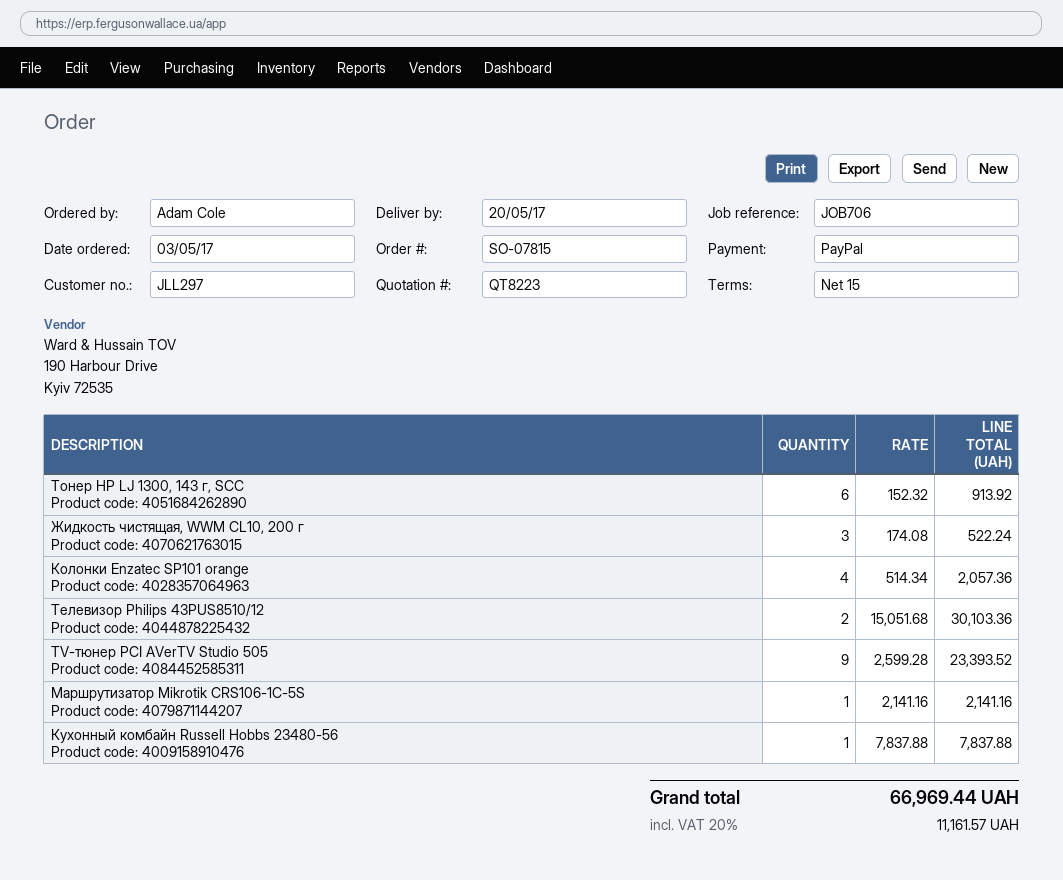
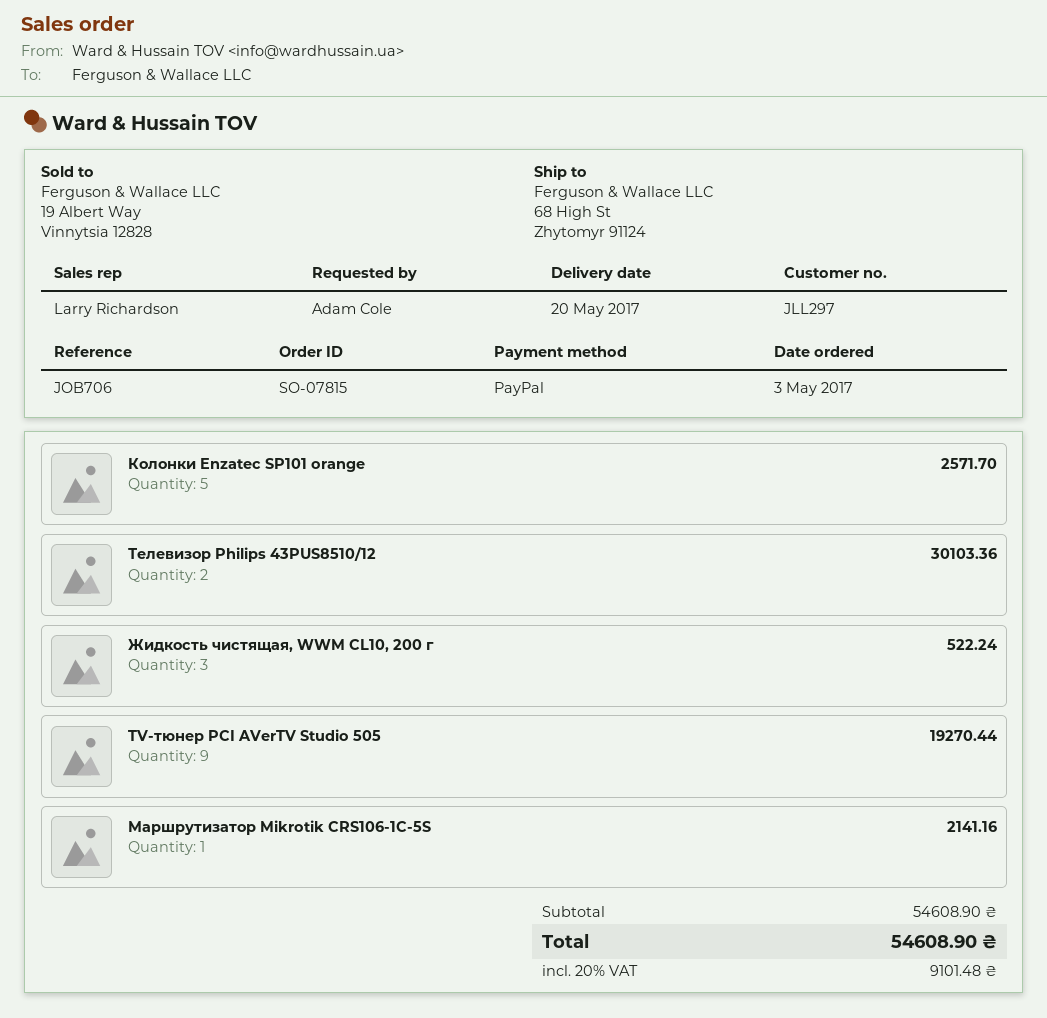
Тонер HP LJ 1300, 143 г, SCC: 6 for 913.92 -> none
Колонки Enzatec SP101 orange: 4 for 2057.36 -> 5 for 2571.70
TV-тюнер PCI AVerTV Studio 505: 9 for 23393.52 -> 9 for 19270.44
Кухонный комбайн Russell Hobbs 23480-56: 1 for 7837.88 -> none
tax: 20% = 11161.57 -> 20% = 9101.48
total: 66969.44 -> 54608.90

